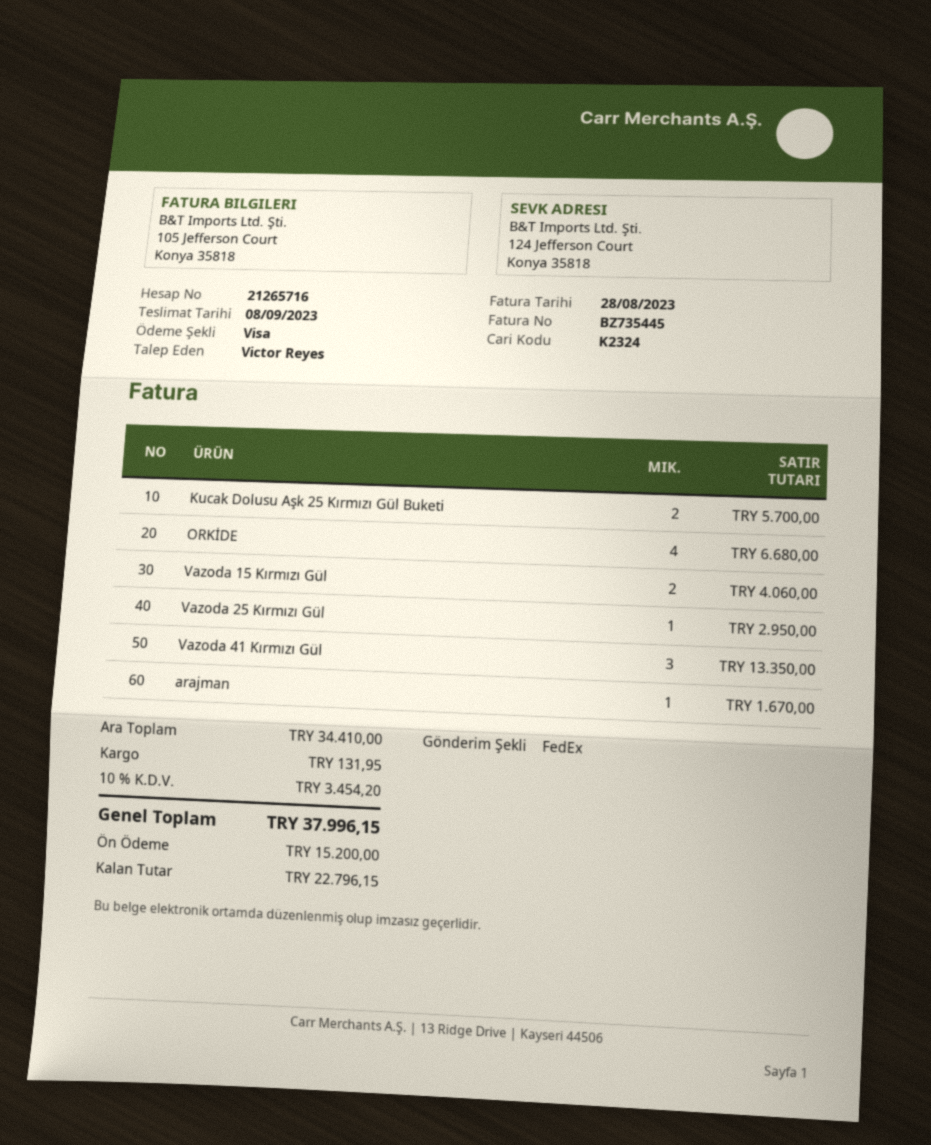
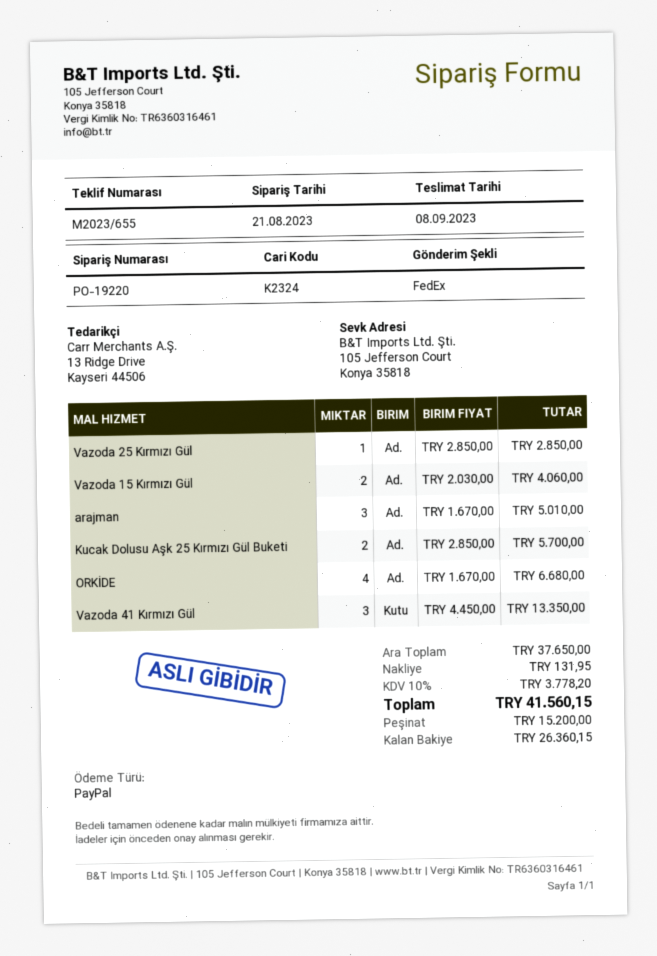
payment method: Visa -> PayPal
ship to: 124 Jefferson Court, Konya 35818 -> 105 Jefferson Court, Konya 35818
Vazoda 25 Kırmızı Gül: 1 for 2950.00 -> 1 for 2850.00
arajman: 1 for 1670.00 -> 3 for 5010.00
subtotal: 34410.00 -> 37650.00
tax: 10% = 3454.20 -> 10% = 3778.20
total: 37996.15 -> 41560.15
balance: 22796.15 -> 26360.15

